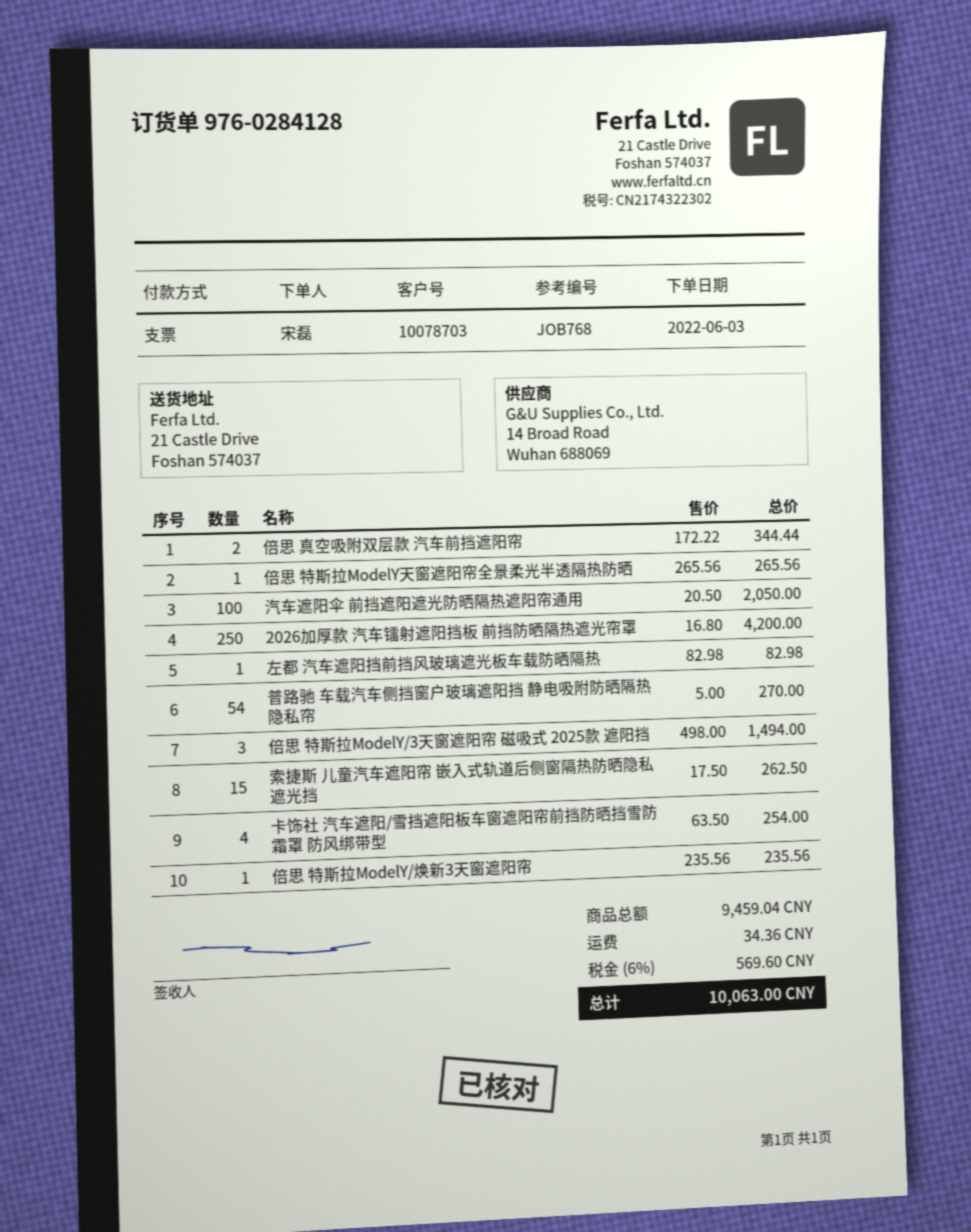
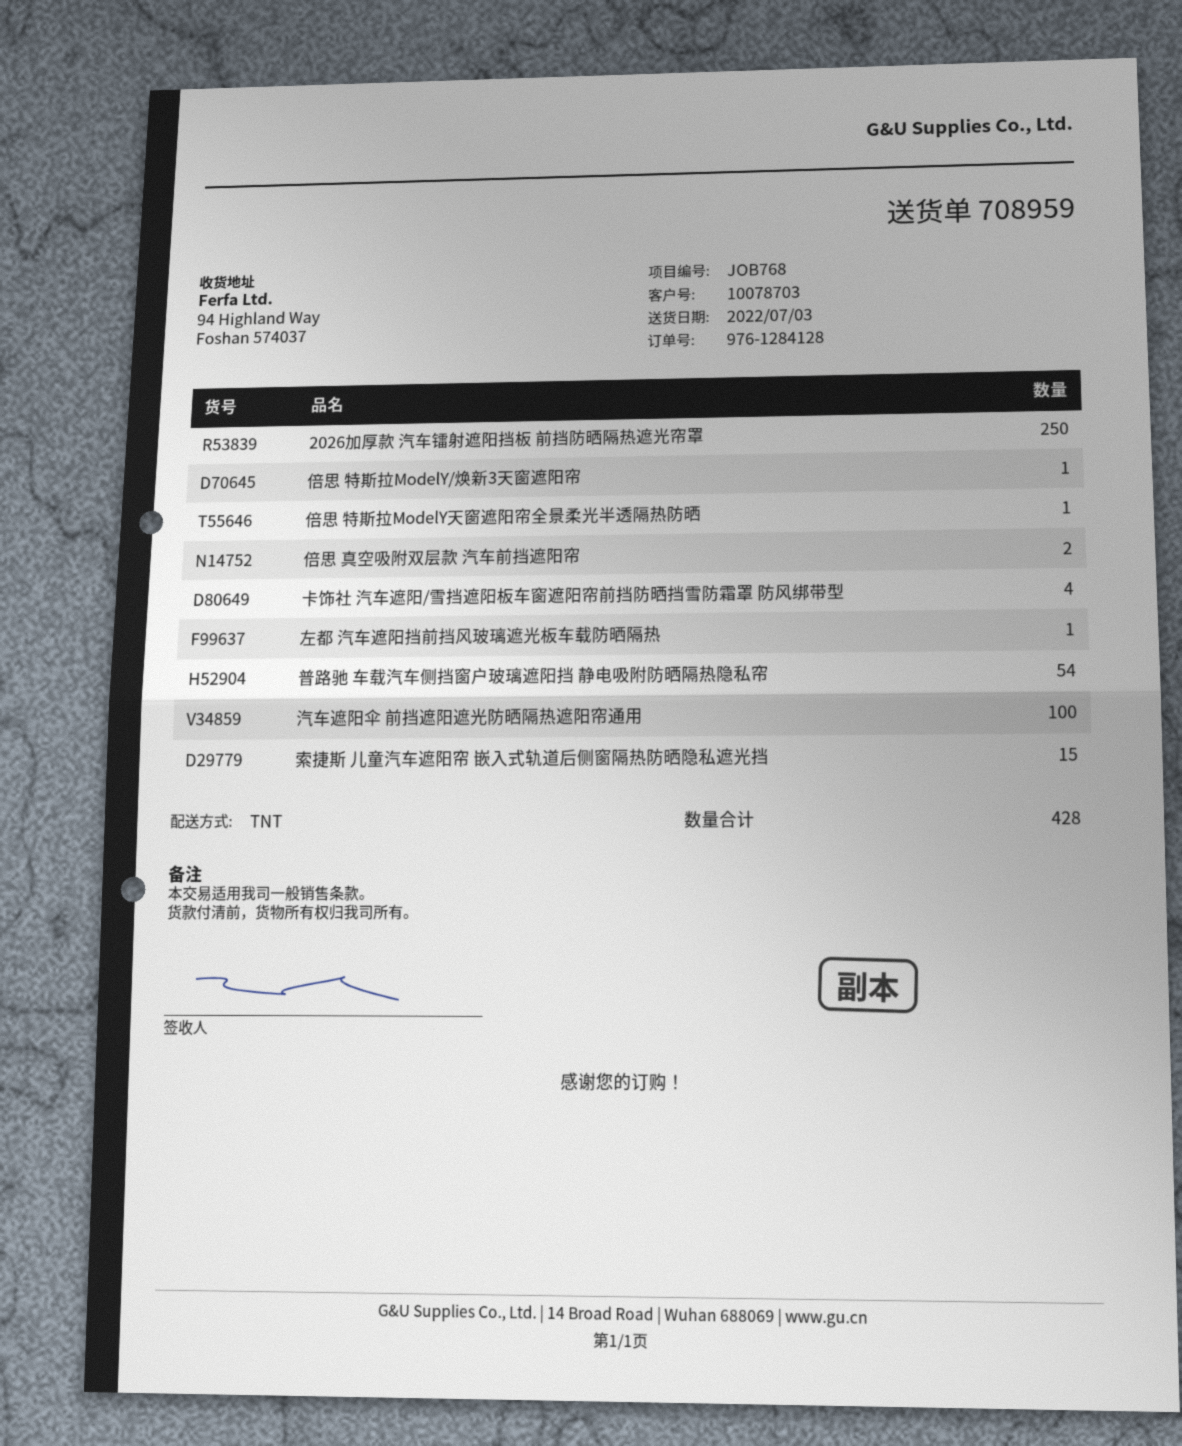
order number: 976-0284128 -> 976-1284128
ship to: 21 Castle Drive, Foshan 574037 -> 94 Highland Way, Foshan 574037
倍思 特斯拉ModelY/3天窗遮阳帘 磁吸式 2025款 遮阳挡: 3 -> none

